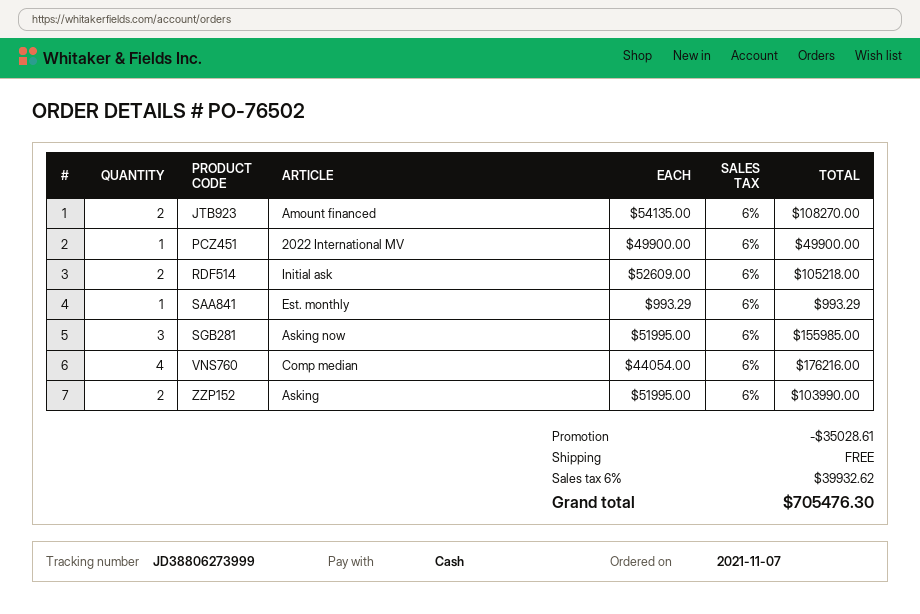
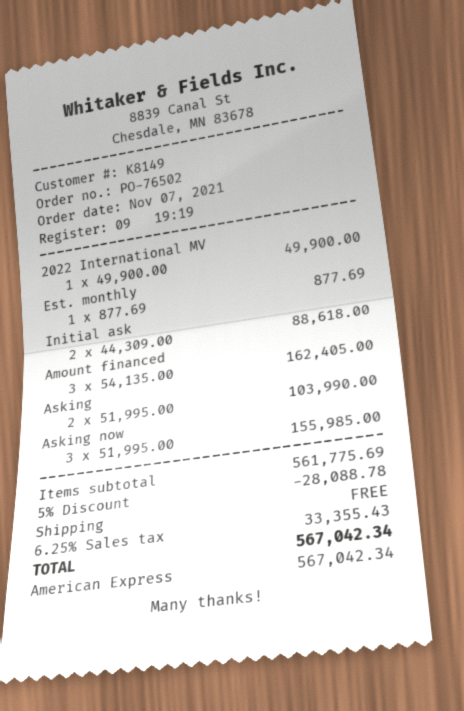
payment method: cash -> American Express
Amount financed: 2 x 54135.00 = 108270.00 -> 3 x 54135.00 = 162405.00
Initial ask: 2 x 52609.00 = 105218.00 -> 2 x 44309.00 = 88618.00
Est. monthly: 1 x 993.29 = 993.29 -> 1 x 877.69 = 877.69
Comp median: 4 x 44054.00 = 176216.00 -> none
discount: 35028.61 -> 28088.78
tax: 6% = 39932.62 -> 6.25% = 33355.43
total: 705476.30 -> 567042.34

